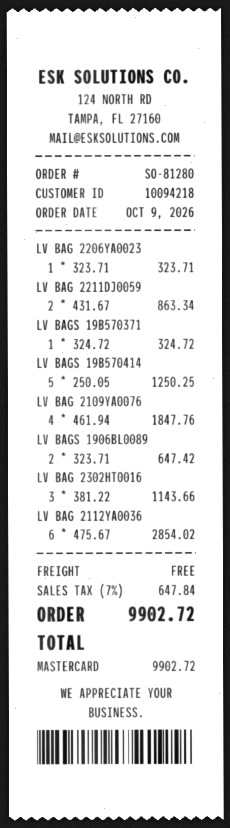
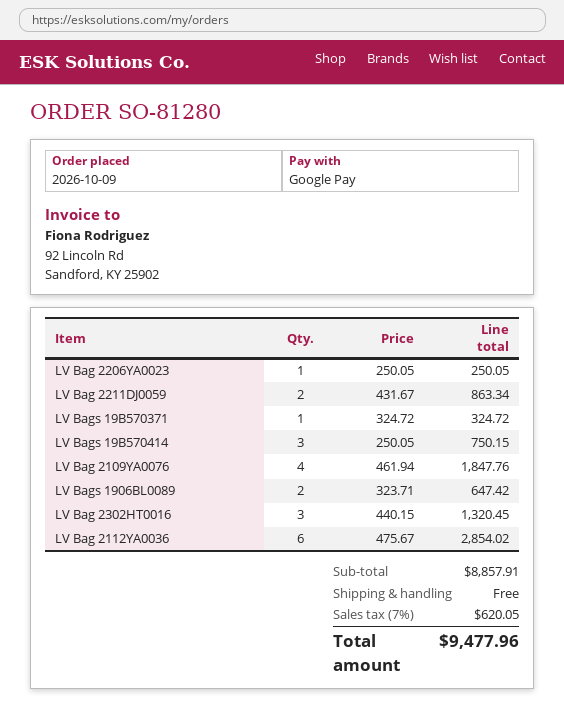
payment method: Mastercard -> Google Pay
LV BAG 2206YA0023: 1 x 323.71 = 323.71 -> 1 x 250.05 = 250.05
LV BAGS 19B570414: 5 x 250.05 = 1250.25 -> 3 x 250.05 = 750.15
LV BAG 2302HT0016: 3 x 381.22 = 1143.66 -> 3 x 440.15 = 1320.45
tax: 7% = 647.84 -> 7% = 620.05
total: 9902.72 -> 9477.96

